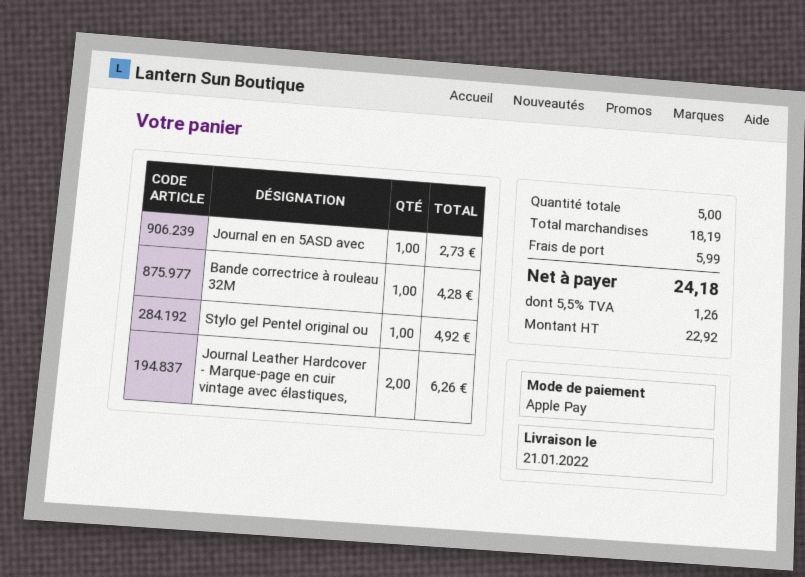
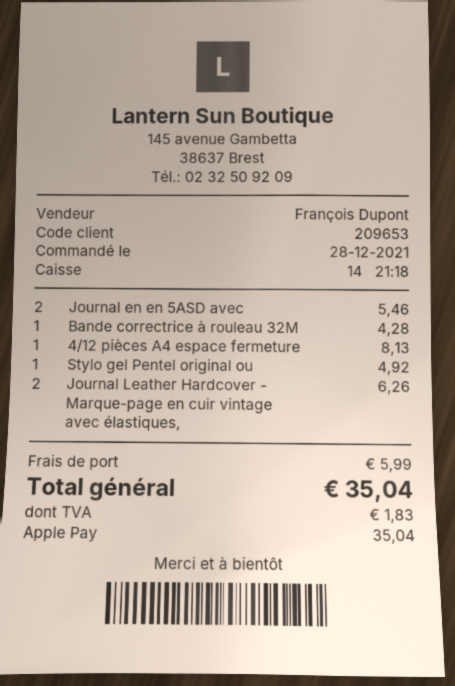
Journal en en 5ASD avec: 1 for 2.73 -> 2 for 5.46
4/12 pièces A4 espace fermeture: none -> 1 for 8.13
tax: 1.26 -> 1.83
total: 24.18 -> 35.04

